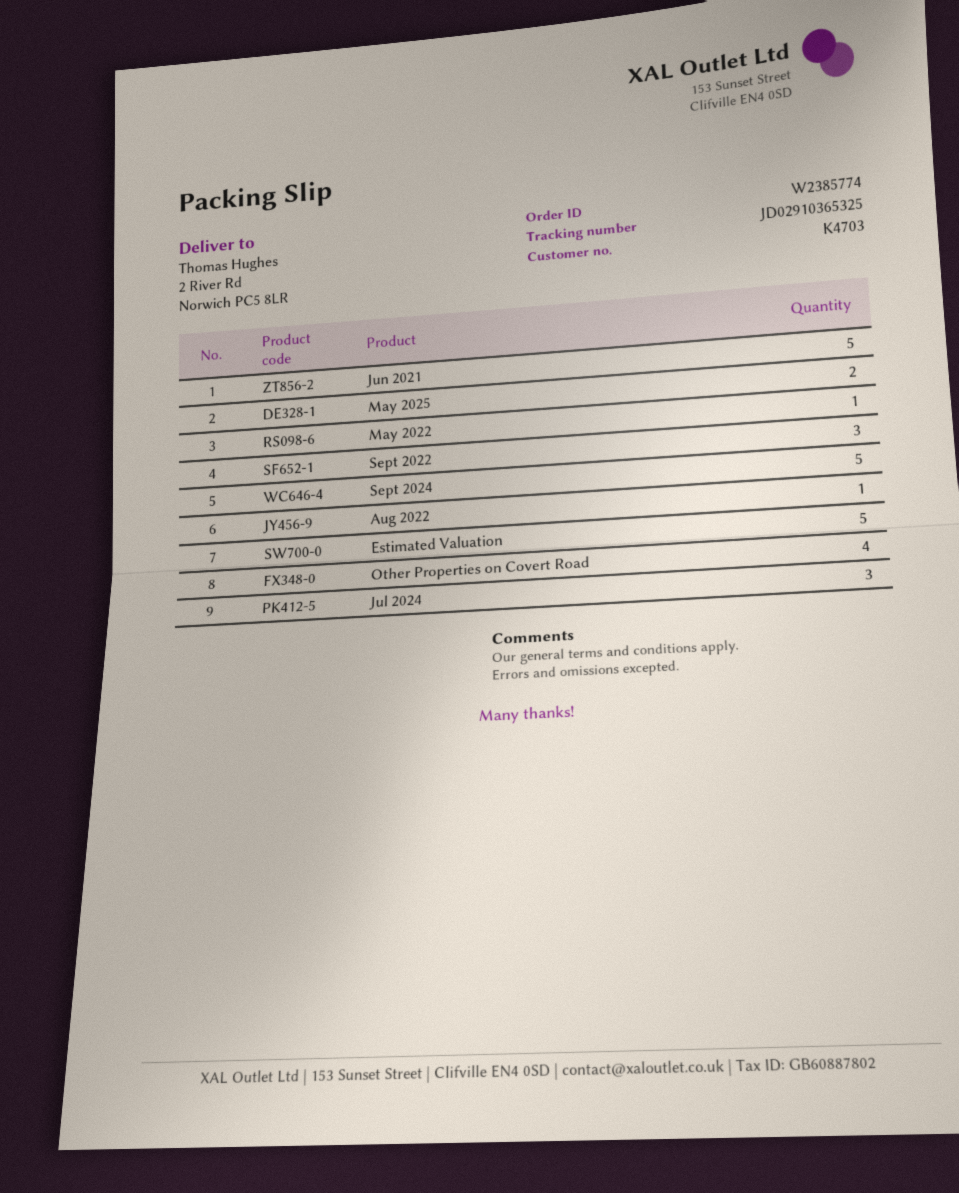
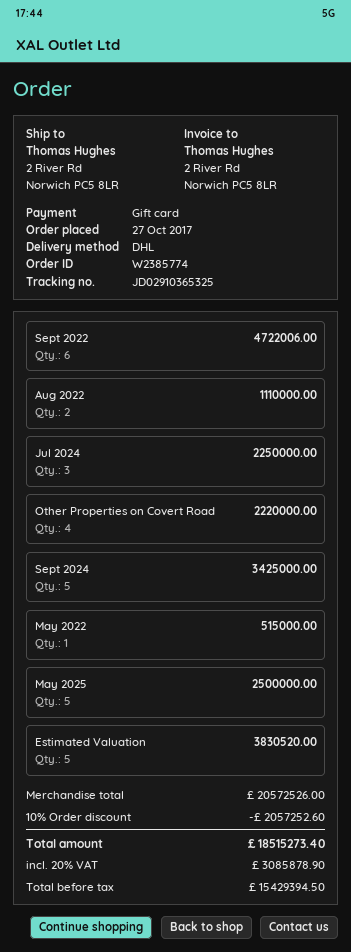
Jun 2021: 5 -> none
May 2025: 2 -> 5
Sept 2022: 3 -> 6
Aug 2022: 1 -> 2

